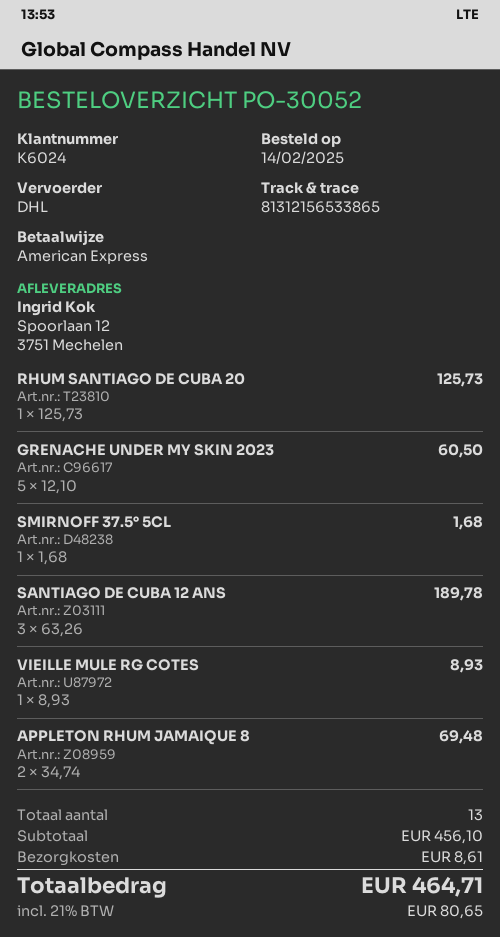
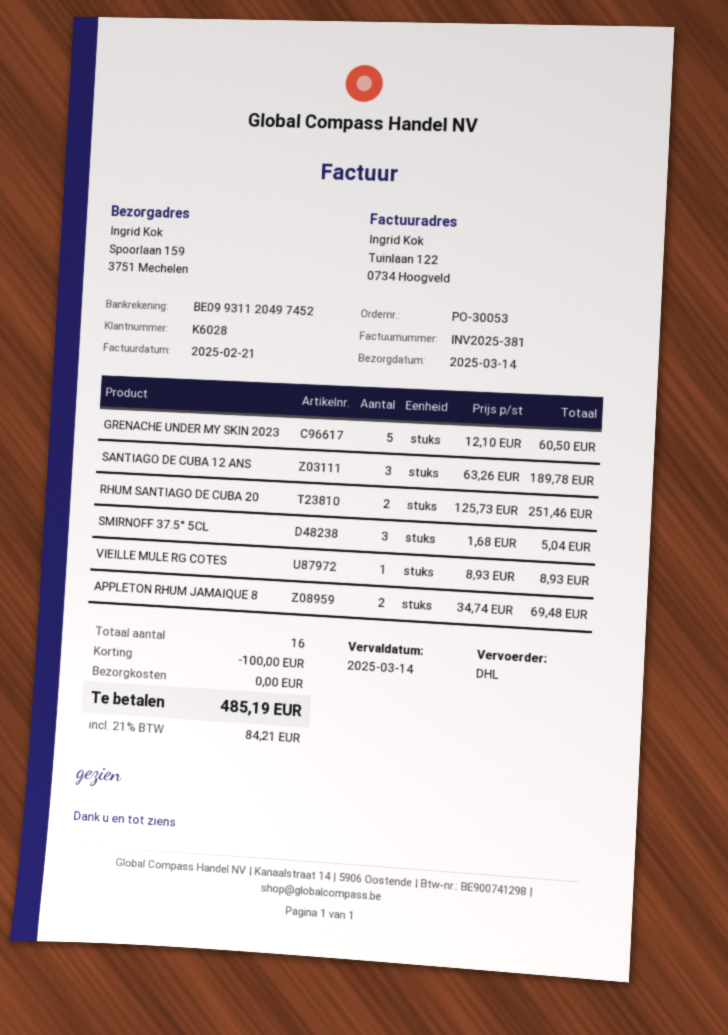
order number: PO-30052 -> PO-30053
customer number: K6024 -> K6028
ship to: Spoorlaan 12, 3751 Mechelen -> Spoorlaan 159, 3751 Mechelen
RHUM SANTIAGO DE CUBA 20: 1 x 125.73 = 125.73 -> 2 x 125.73 = 251.46
SMIRNOFF 37.5° 5CL: 1 x 1.68 = 1.68 -> 3 x 1.68 = 5.04
total quantity: 13 -> 16
discount: none -> 100.00
shipping: 8.61 -> 0.00
tax: 21% = 80.65 -> 21% = 84.21
total: 464.71 -> 485.19

